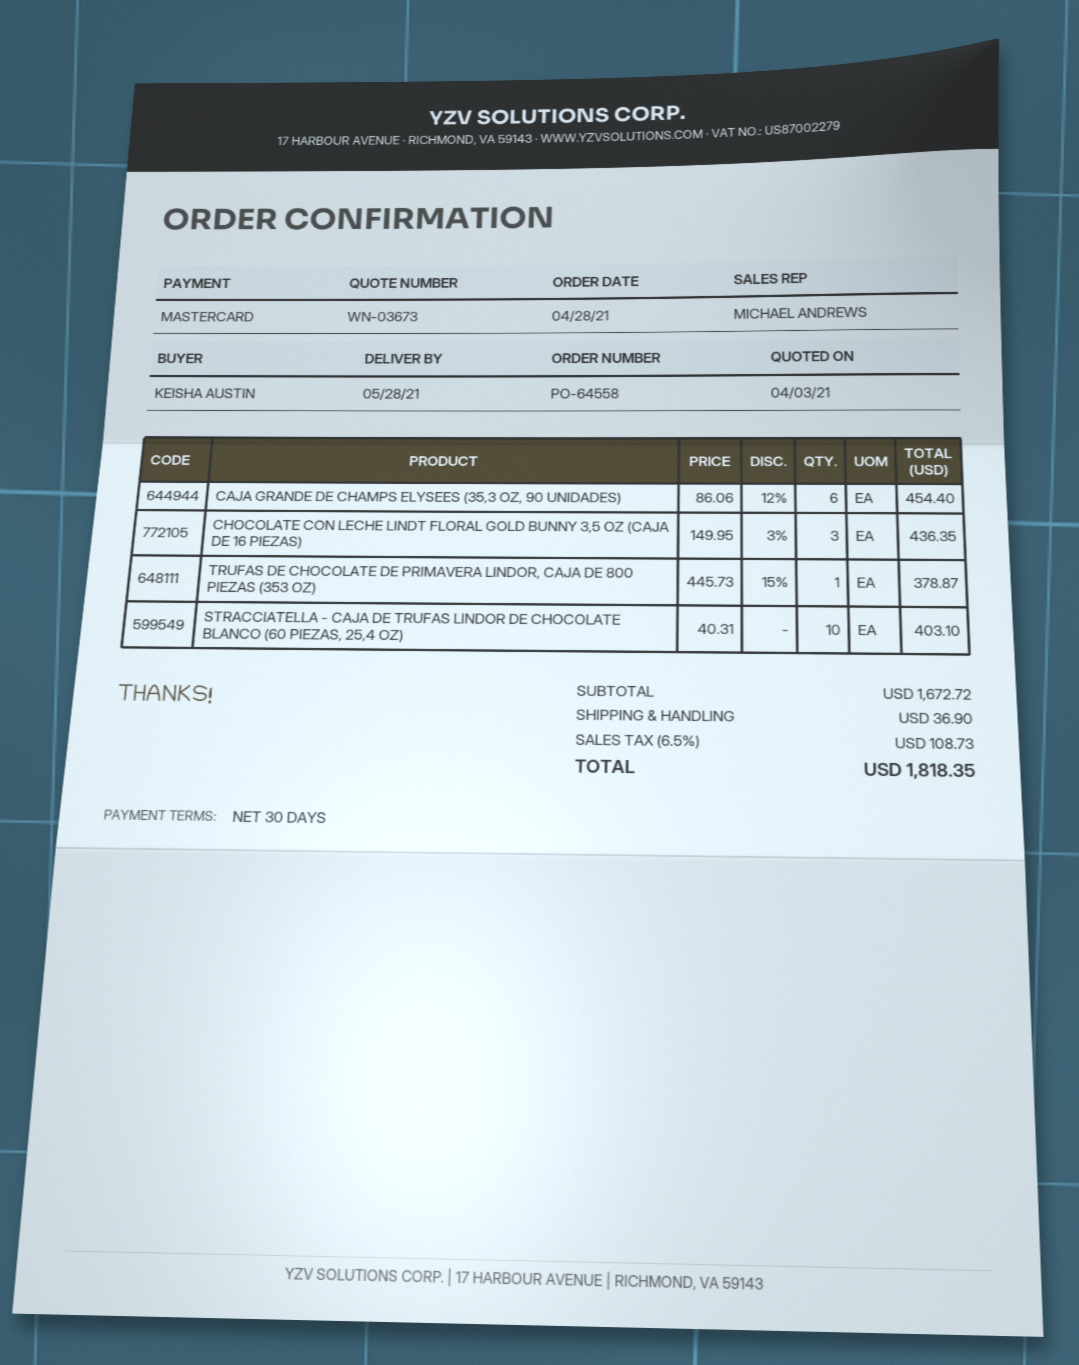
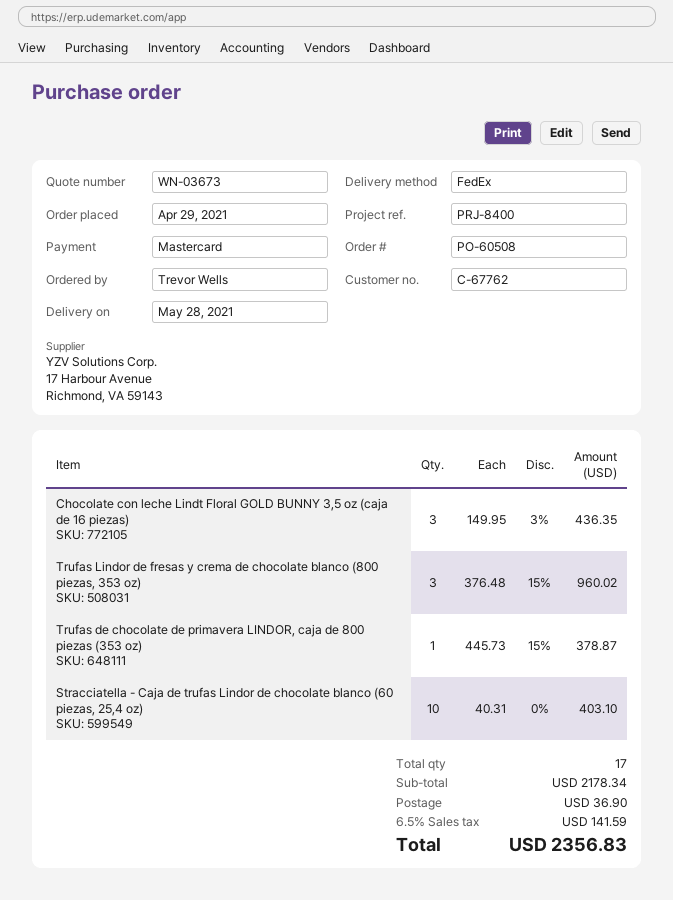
order number: PO-64558 -> PO-60508
order date: 2021-04-28 -> 2021-04-29
ordered by: KEISHA AUSTIN -> Trevor Wells
CAJA GRANDE DE CHAMPS ELYSEES (35,3 OZ, 90 UNIDADES): 6 x 86.06 - 12% = 454.40 -> none
Trufas Lindor de fresas y crema de chocolate blanco (800 piezas, 353 oz): none -> 3 x 376.48 - 15% = 960.02
subtotal: 1672.72 -> 2178.34
tax: 6.5% = 108.73 -> 6.5% = 141.59
total: 1818.35 -> 2356.83

